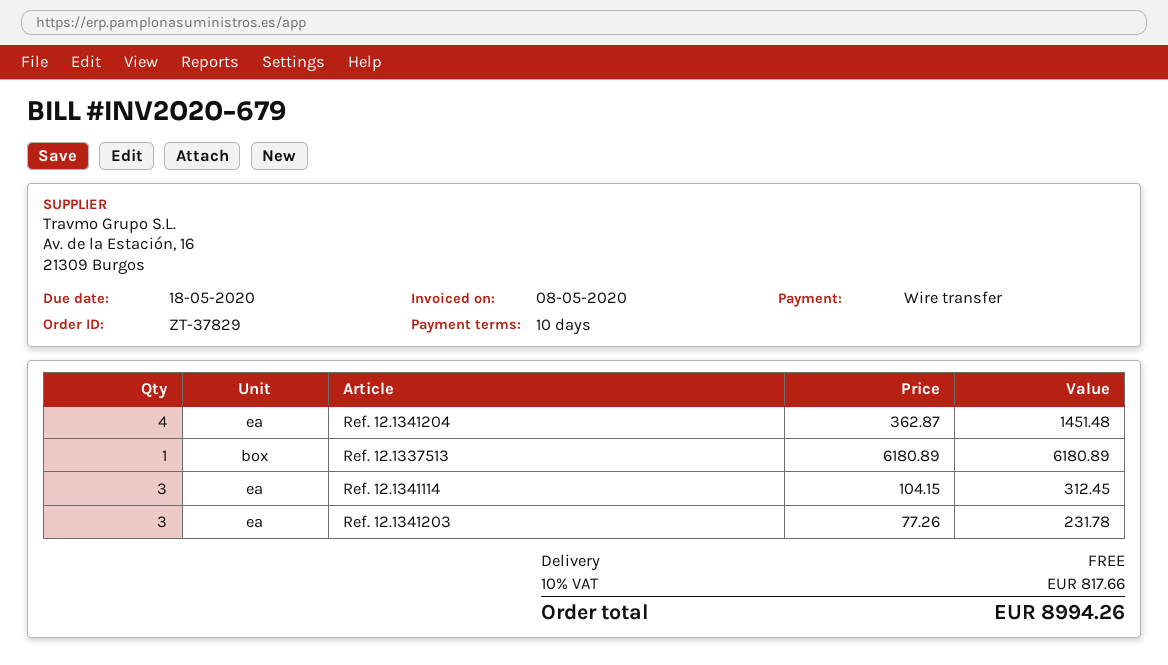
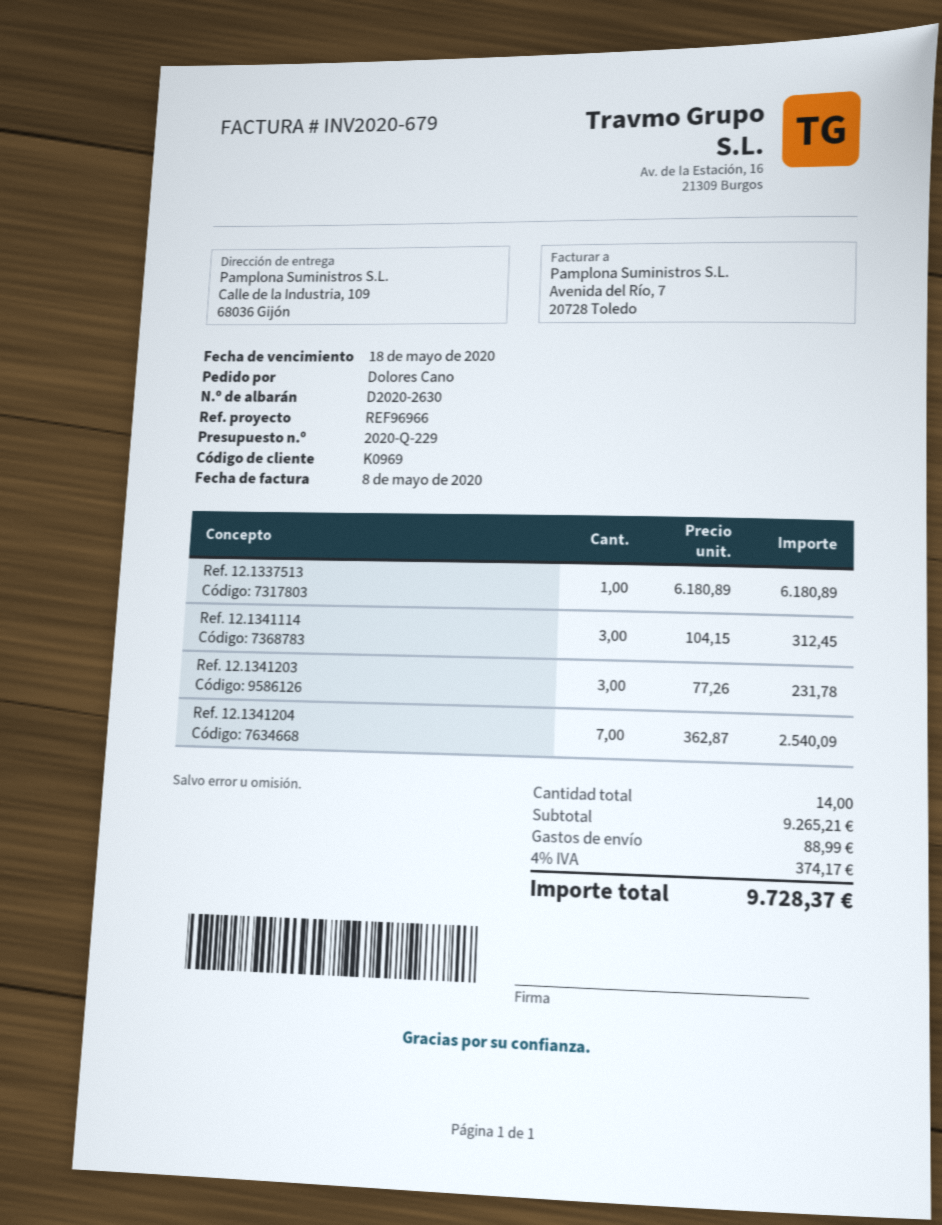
Ref. 12.1341204: 4 x 362.87 = 1451.48 -> 7 x 362.87 = 2540.09
shipping: 0.00 -> 88.99
tax: 10% = 817.66 -> 4% = 374.17
total: 8994.26 -> 9728.37

